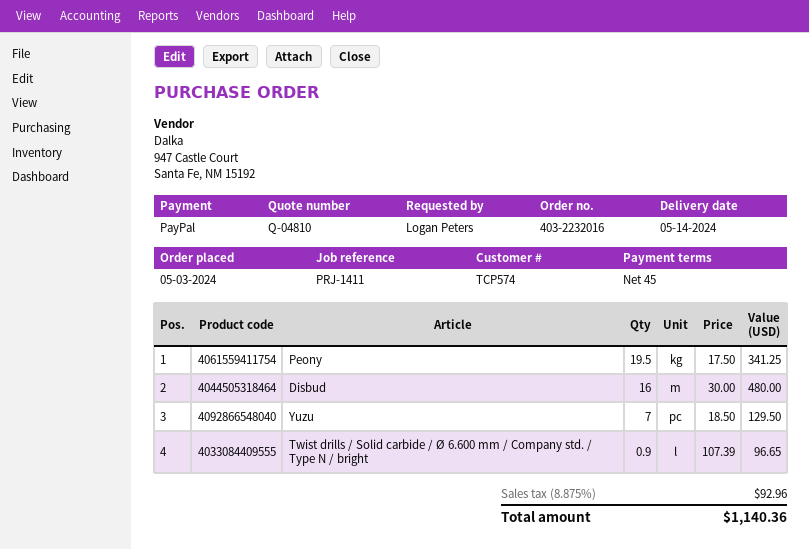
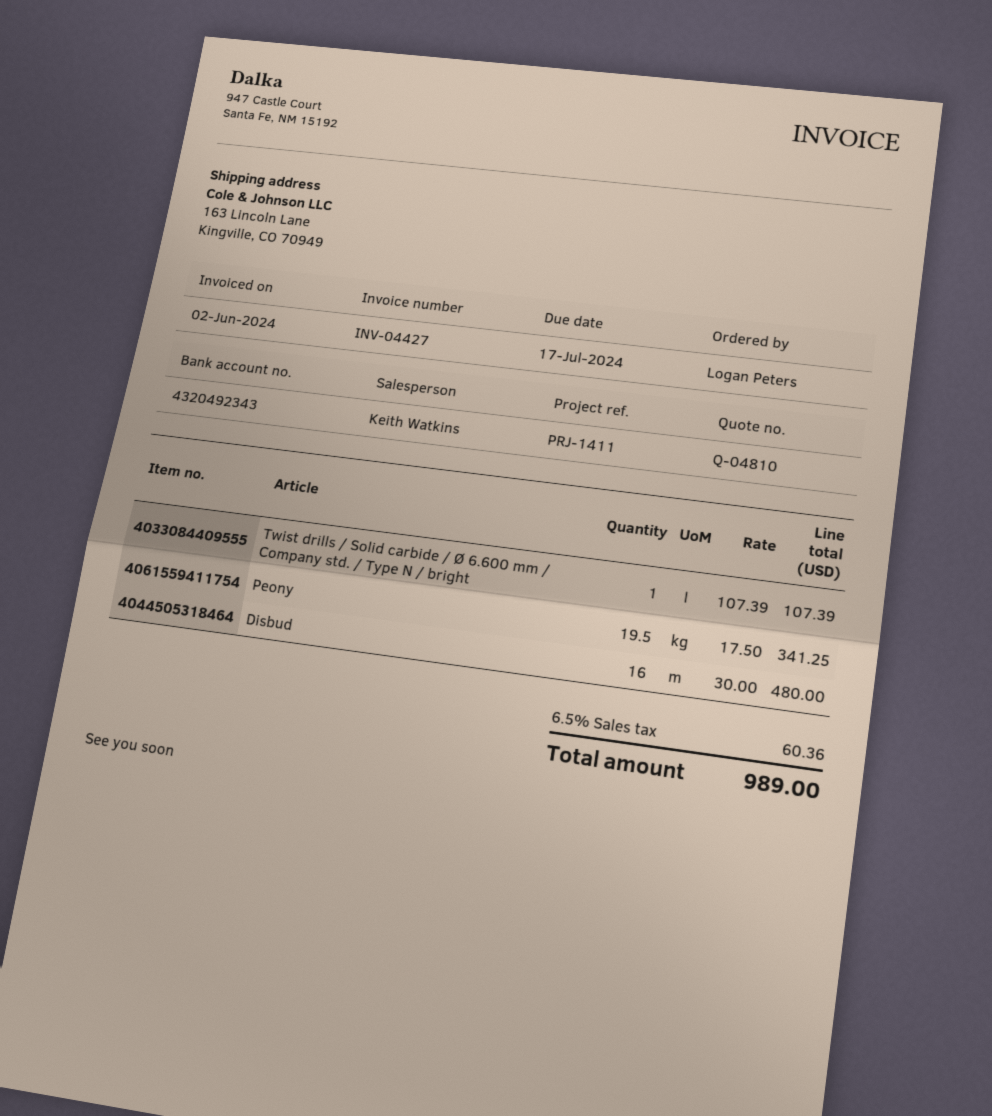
Yuzu: 7 x 18.50 = 129.50 -> none
Twist drills / Solid carbide / Ø 6.600 mm / Company std. / Type N / bright: 0.9 x 107.39 = 96.65 -> 1 x 107.39 = 107.39
tax: 8.875% = 92.96 -> 6.5% = 60.36
total: 1140.36 -> 989.00

